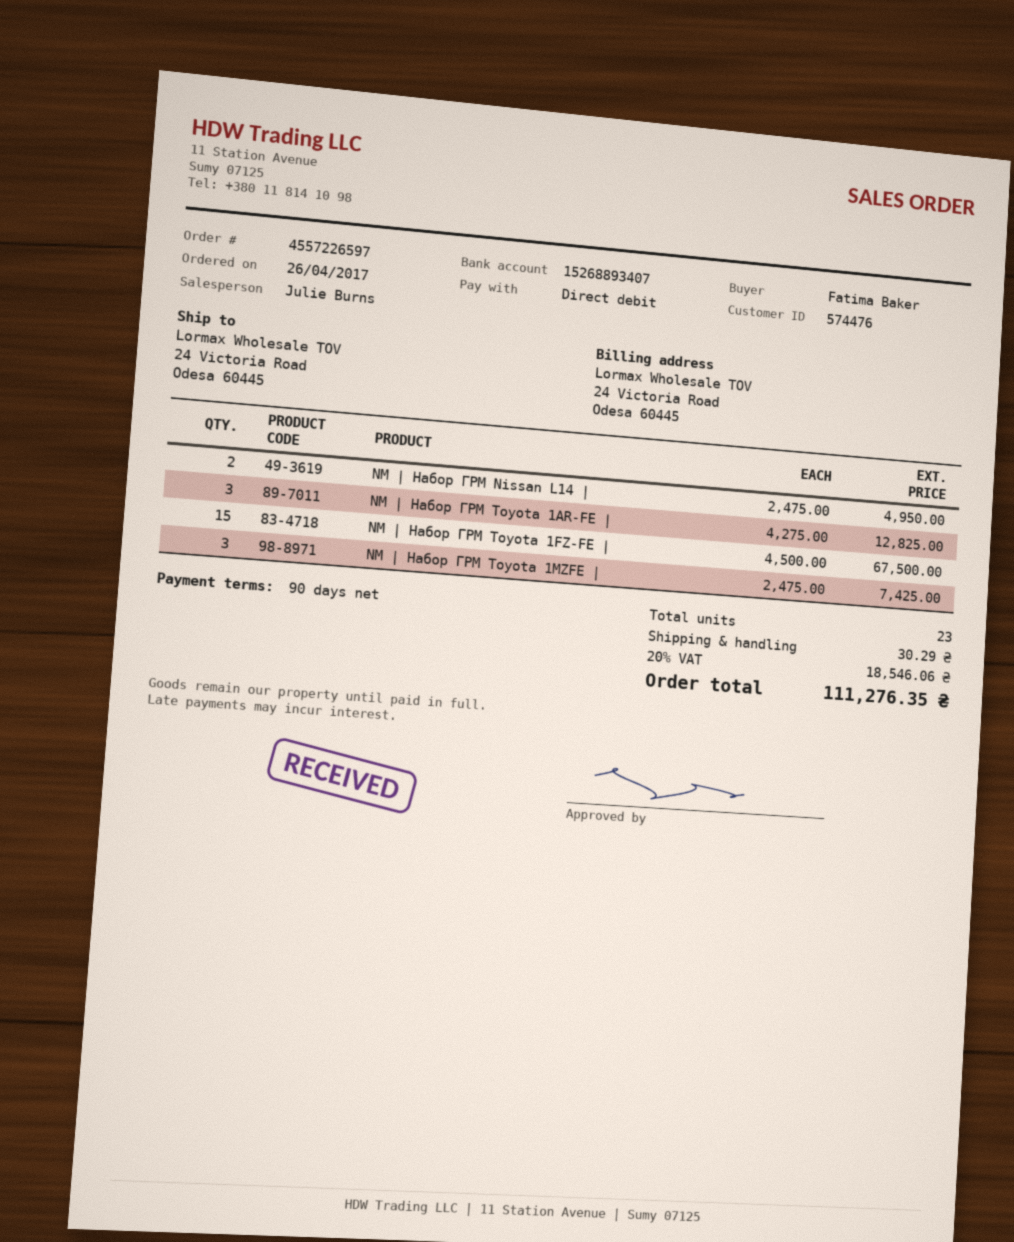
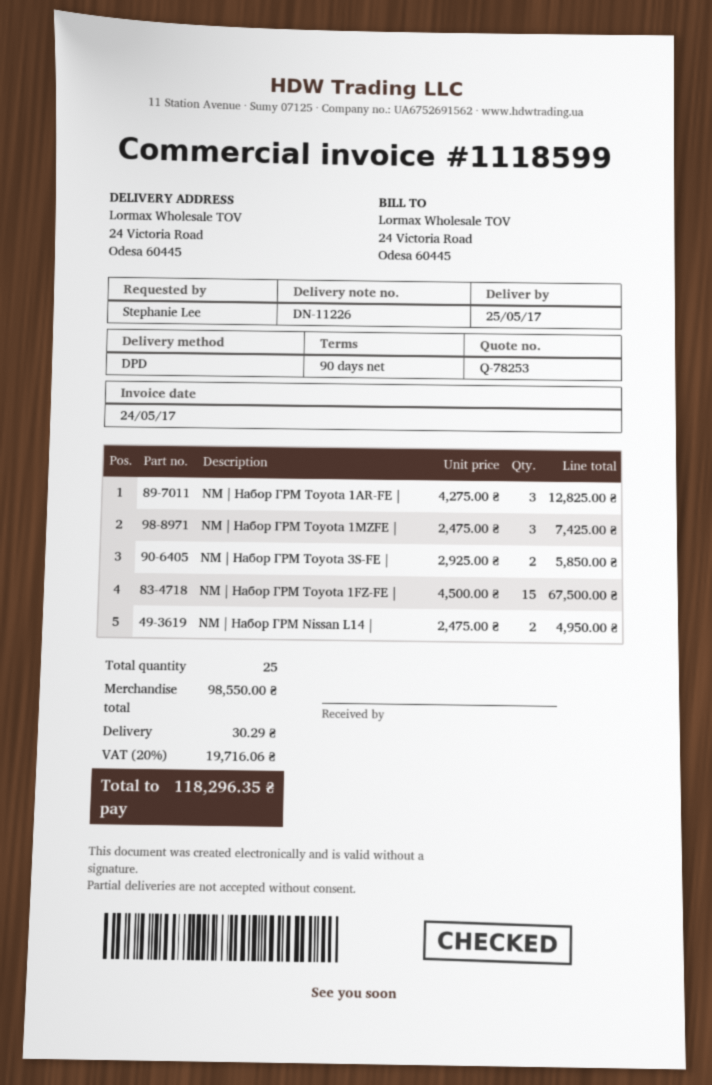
ordered by: Fatima Baker -> Stephanie Lee
NM | Набор ГРМ Toyota 3S-FE |: none -> 2 x 2925.00 = 5850.00
total quantity: 23 -> 25
tax: 20% = 18546.06 -> 20% = 19716.06
total: 111276.35 -> 118296.35

